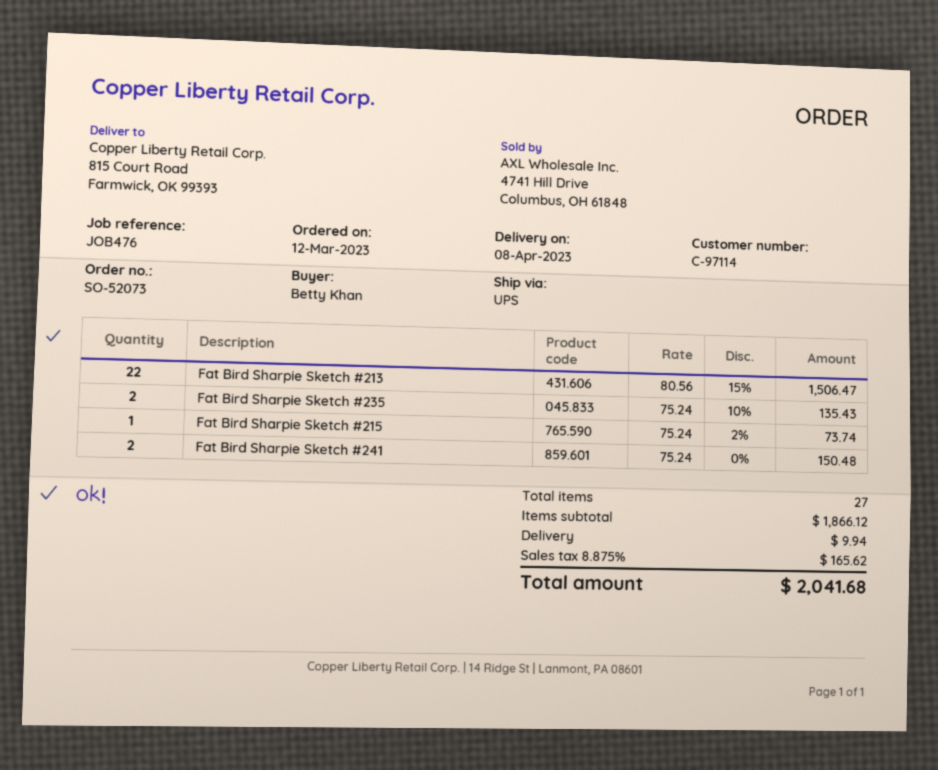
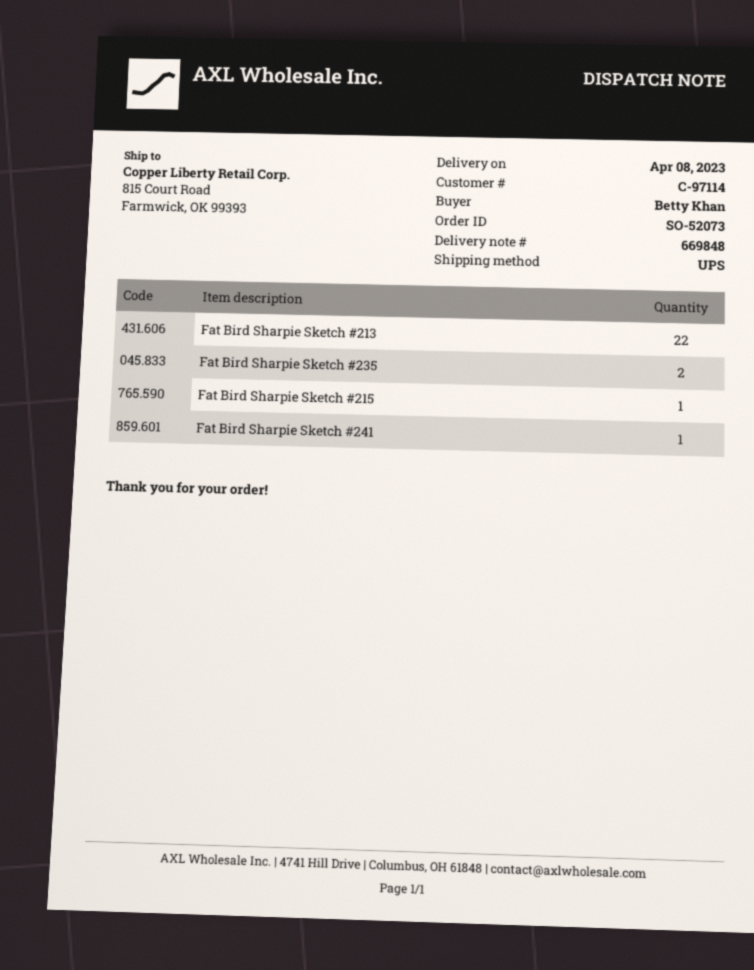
Fat Bird Sharpie Sketch #241: 2 -> 1

